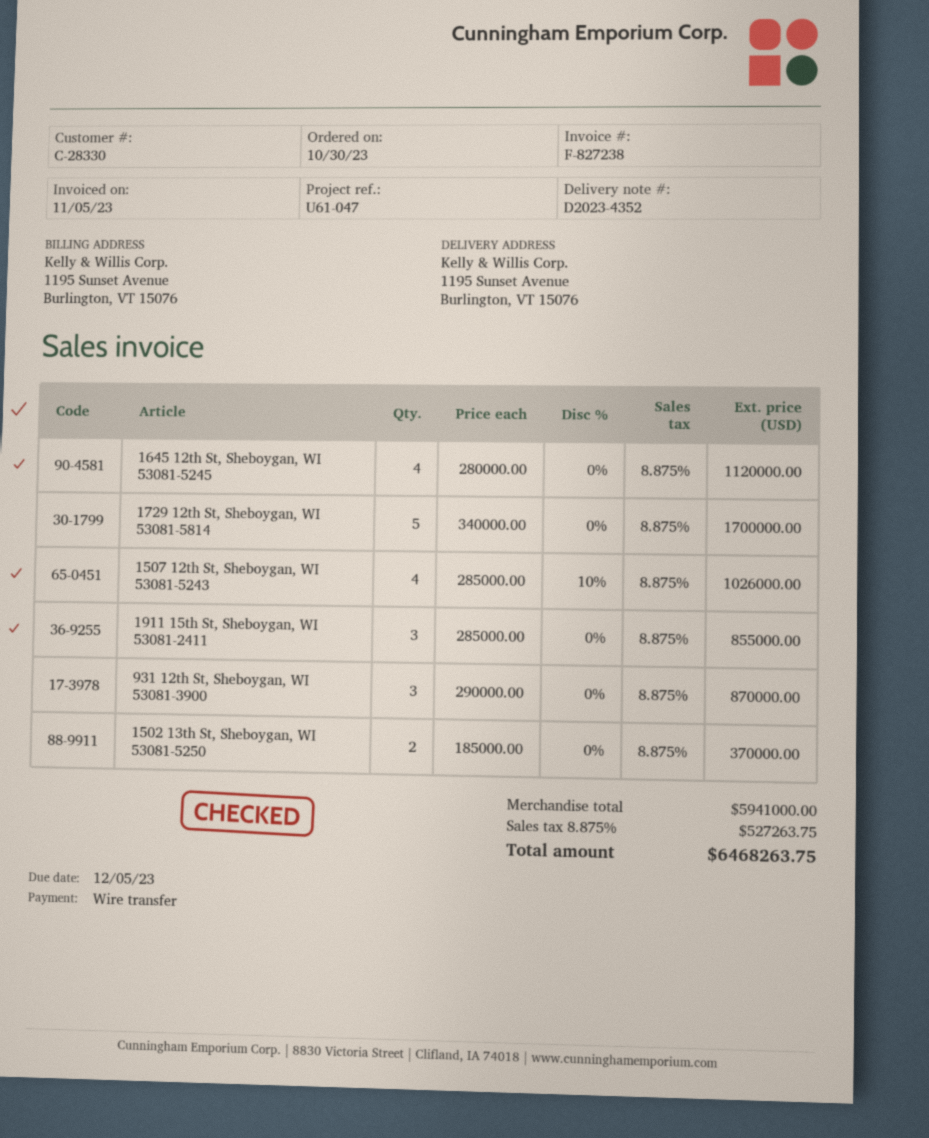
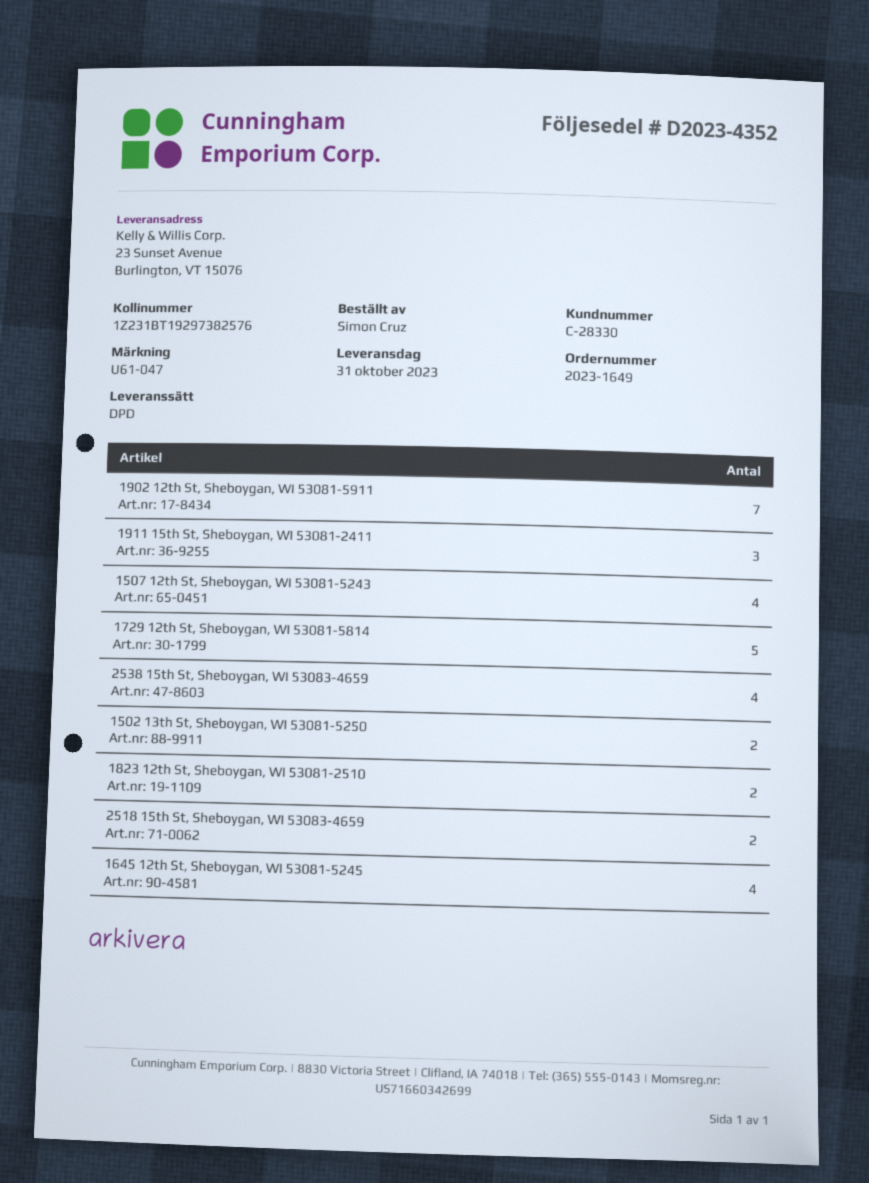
ship to: 1195 Sunset Avenue, Burlington, VT 15076 -> 23 Sunset Avenue, Burlington, VT 15076
931 12th St, Sheboygan, WI 53081-3900: 3 -> none
1902 12th St, Sheboygan, WI 53081-5911: none -> 7
2538 15th St, Sheboygan, WI 53083-4659: none -> 4
1823 12th St, Sheboygan, WI 53081-2510: none -> 2
2518 15th St, Sheboygan, WI 53083-4659: none -> 2

